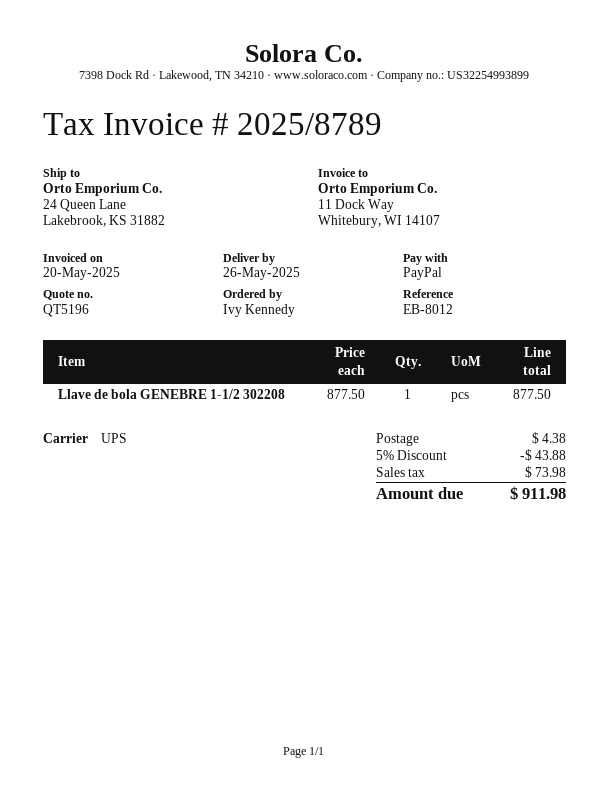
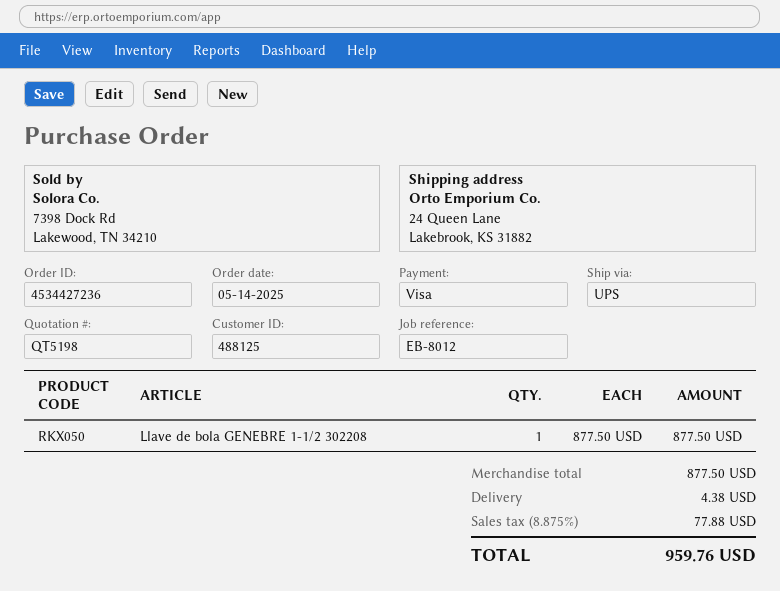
quote number: QT5196 -> QT5198
payment method: PayPal -> Visa
discount: 5% = 43.88 -> none
tax: 73.98 -> 77.88
total: 911.98 -> 959.76

